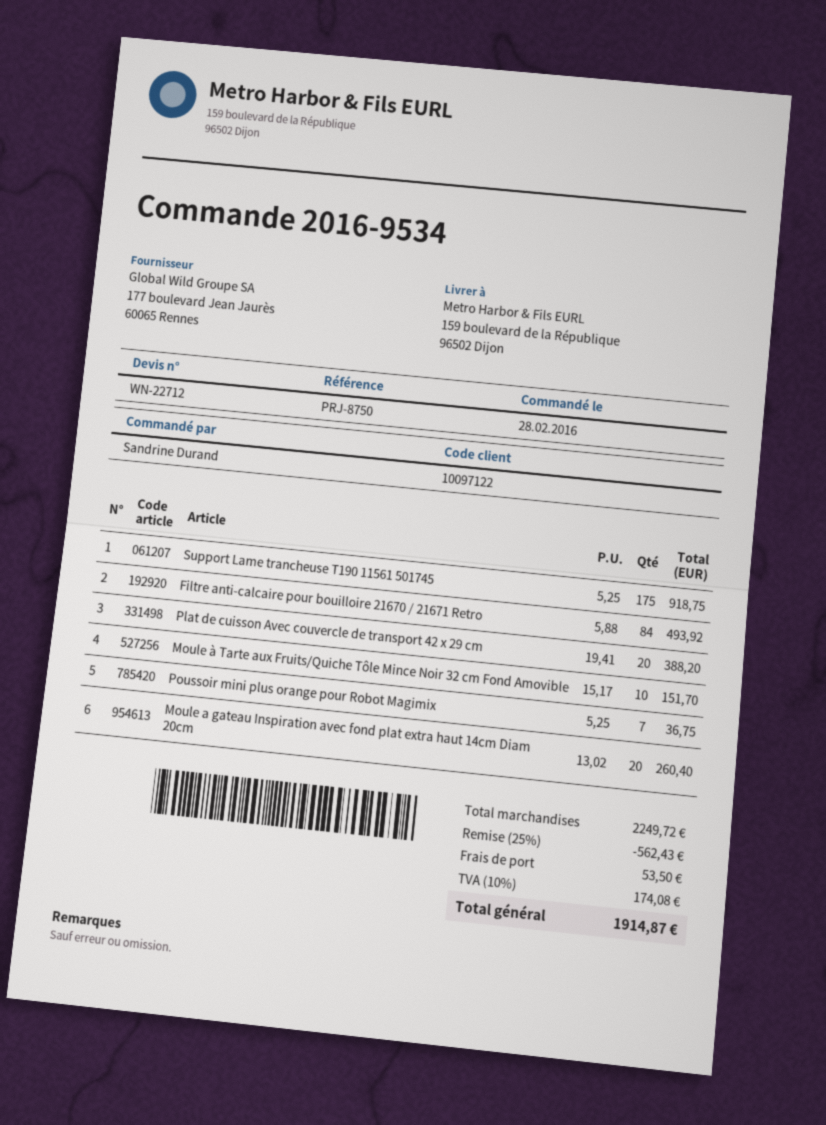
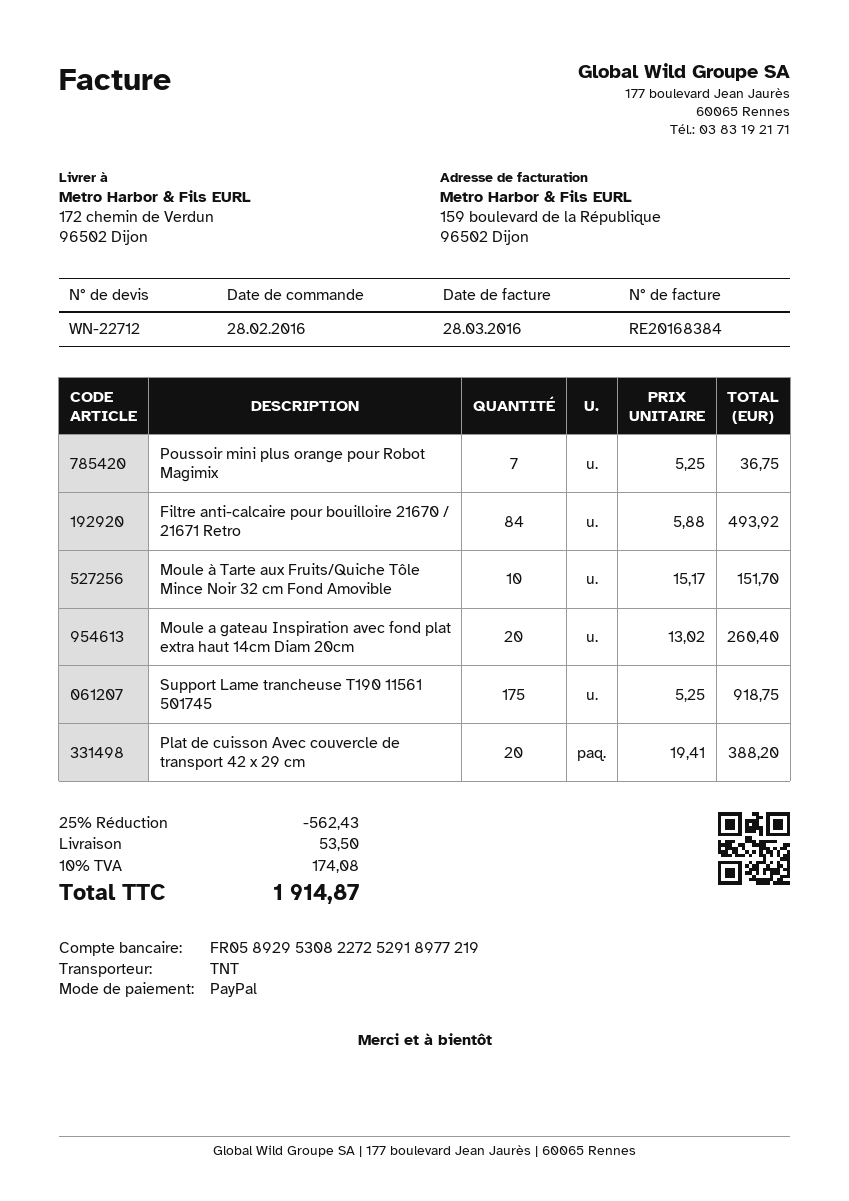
ship to: 159 boulevard de la République, 96502 Dijon -> 172 chemin de Verdun, 96502 Dijon

